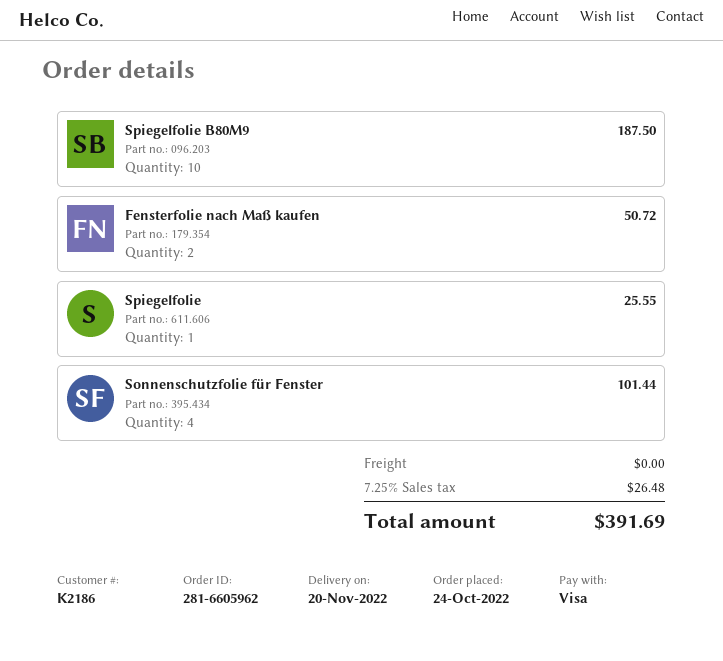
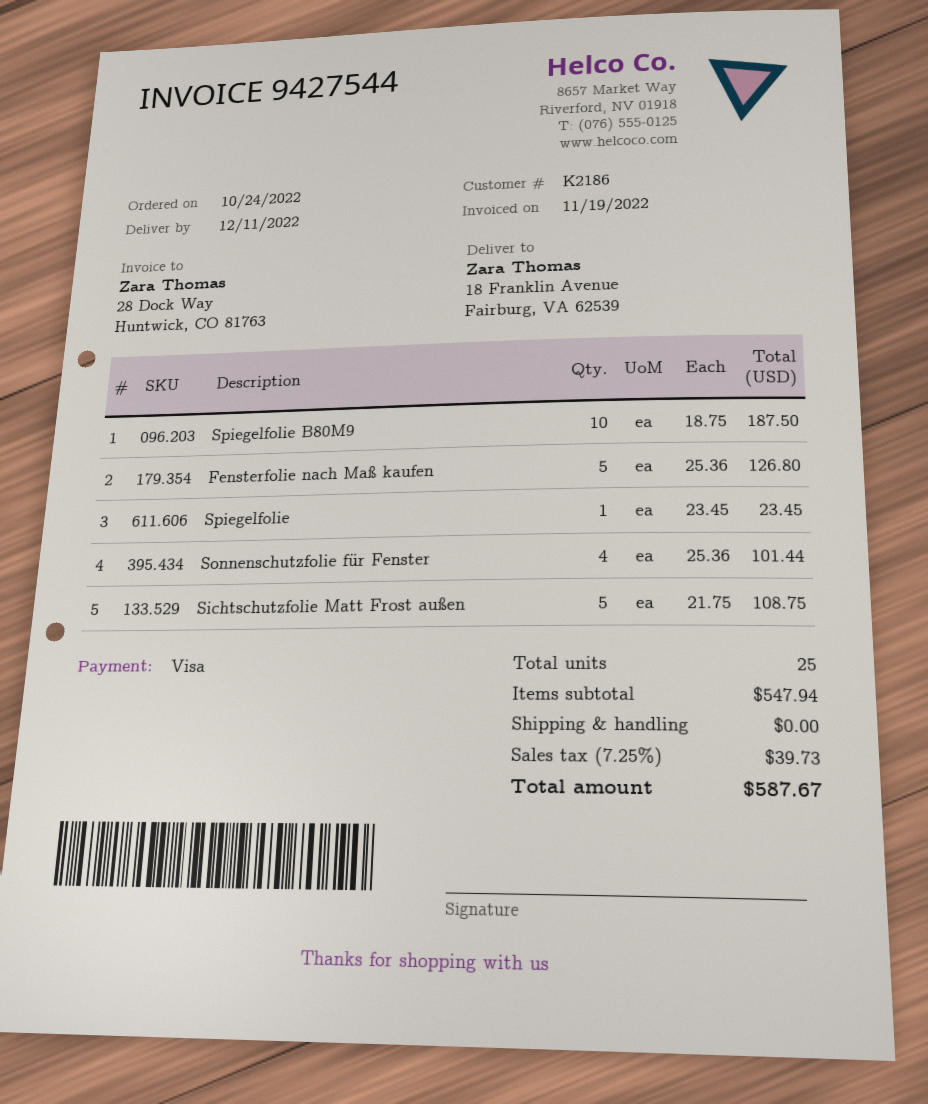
delivery date: 2022-11-20 -> 2022-12-11
Fensterfolie nach Maß kaufen: 2 for 50.72 -> 5 for 126.80
Spiegelfolie: 1 for 25.55 -> 1 for 23.45
Sichtschutzfolie Matt Frost außen: none -> 5 for 108.75
tax: 7.25% = 26.48 -> 7.25% = 39.73
total: 391.69 -> 587.67

